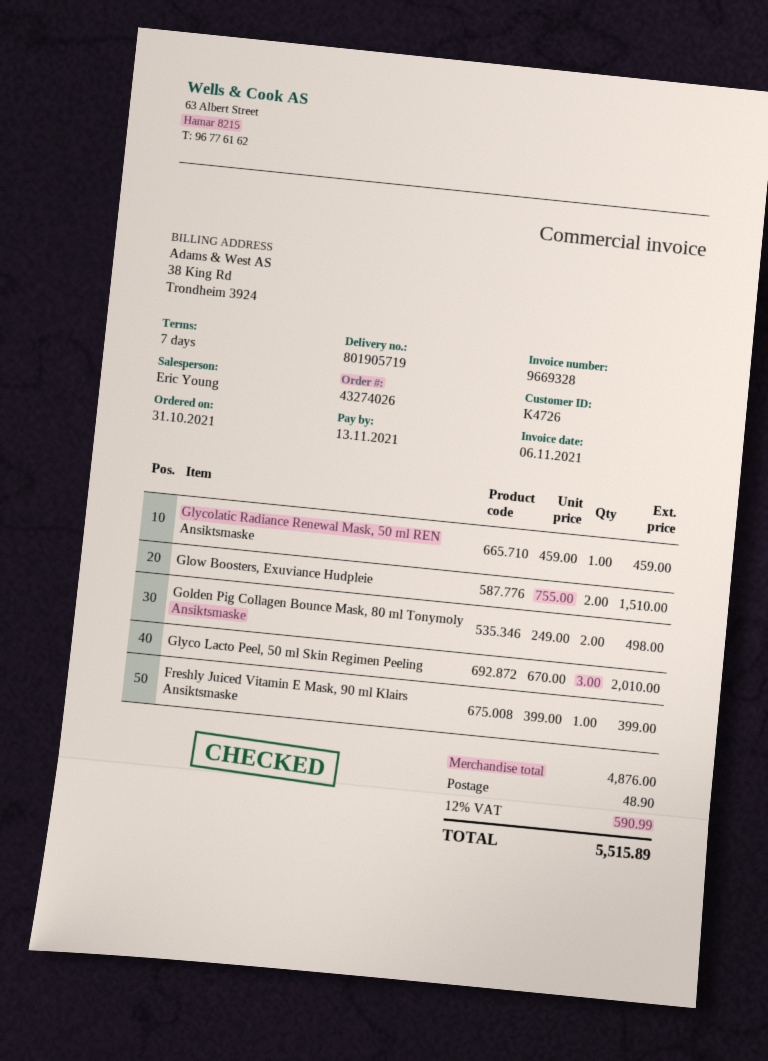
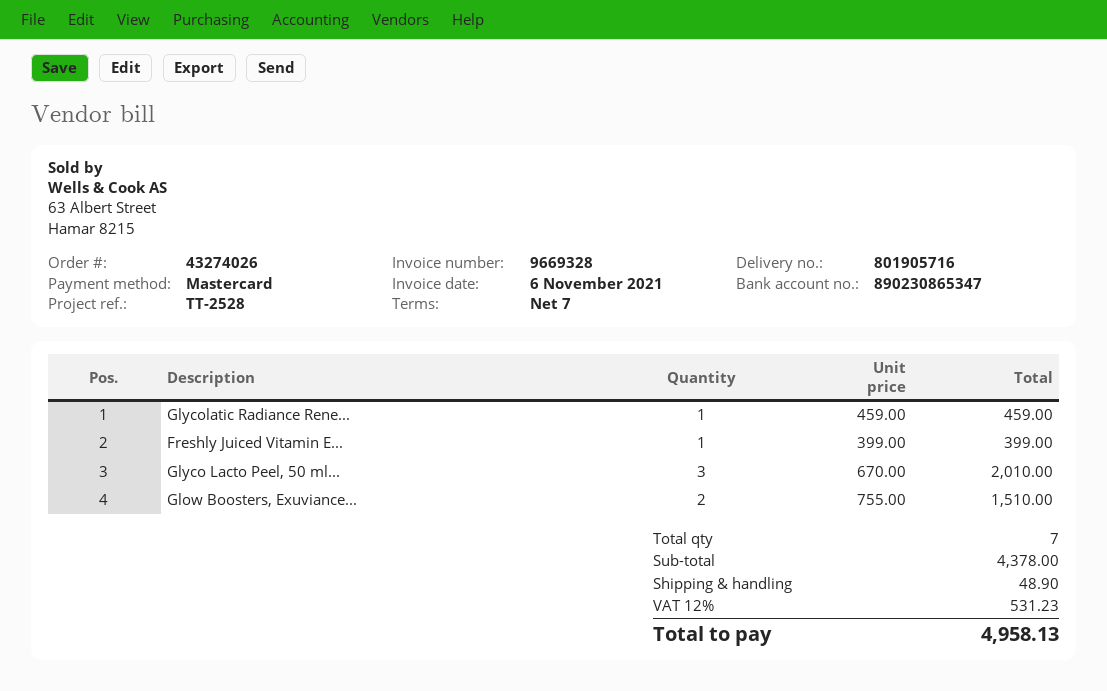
delivery note number: 801905719 -> 801905716
Golden Pig Collagen Bounce Mask, 80 ml Tonymoly Ansiktsmaske: 2 x 249.00 = 498.00 -> none
subtotal: 4876.00 -> 4378.00
tax: 12% = 590.99 -> 12% = 531.23
total: 5515.89 -> 4958.13

